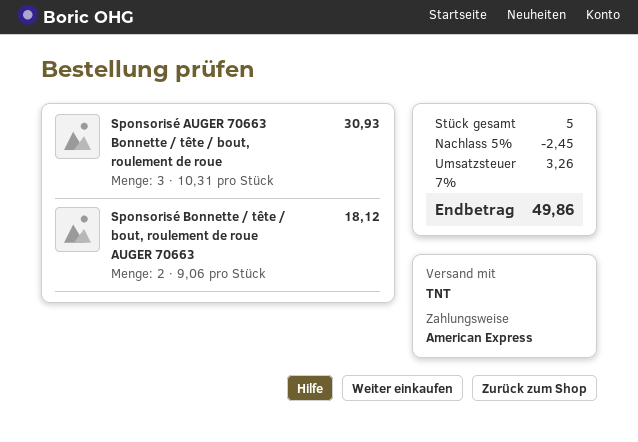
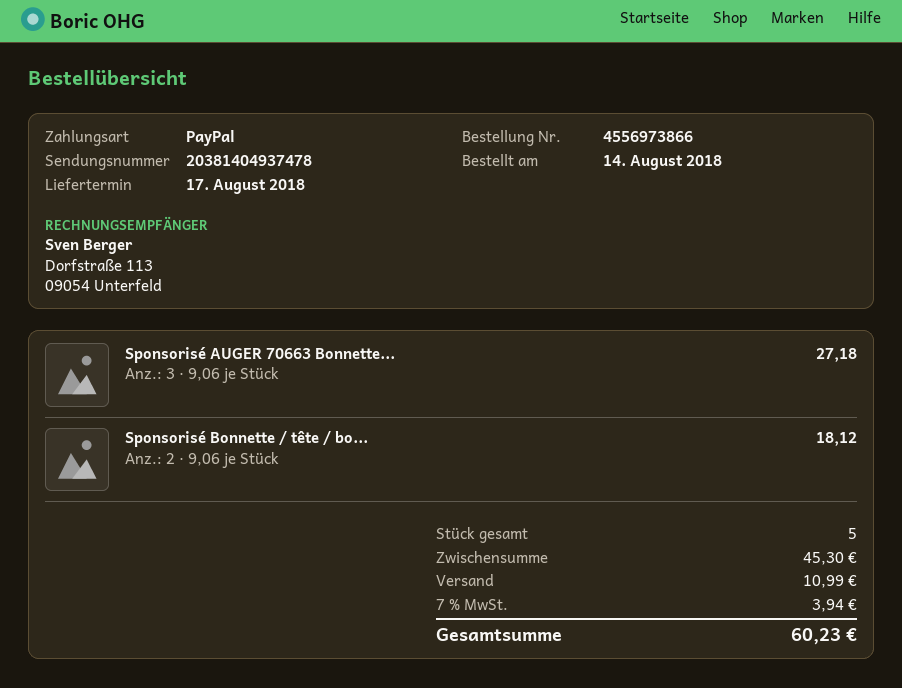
payment method: American Express -> PayPal
Sponsorisé AUGER 70663 Bonnette / tête / bout, roulement de roue: 3 x 10.31 = 30.93 -> 3 x 9.06 = 27.18
discount: 5% = 2.45 -> none
shipping: none -> 10.99
tax: 7% = 3.26 -> 7% = 3.94
total: 49.86 -> 60.23

